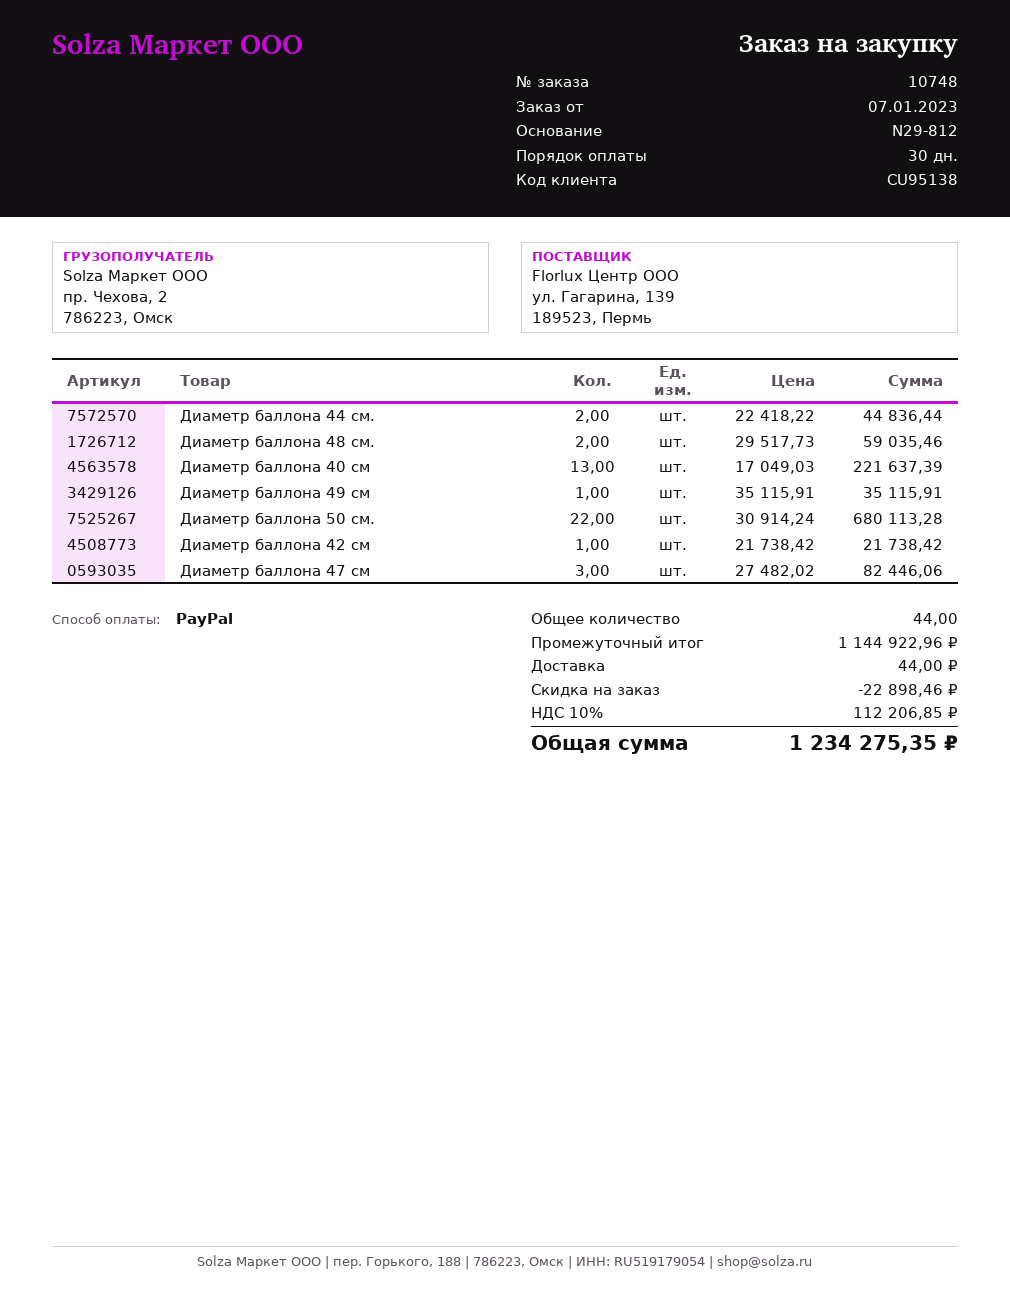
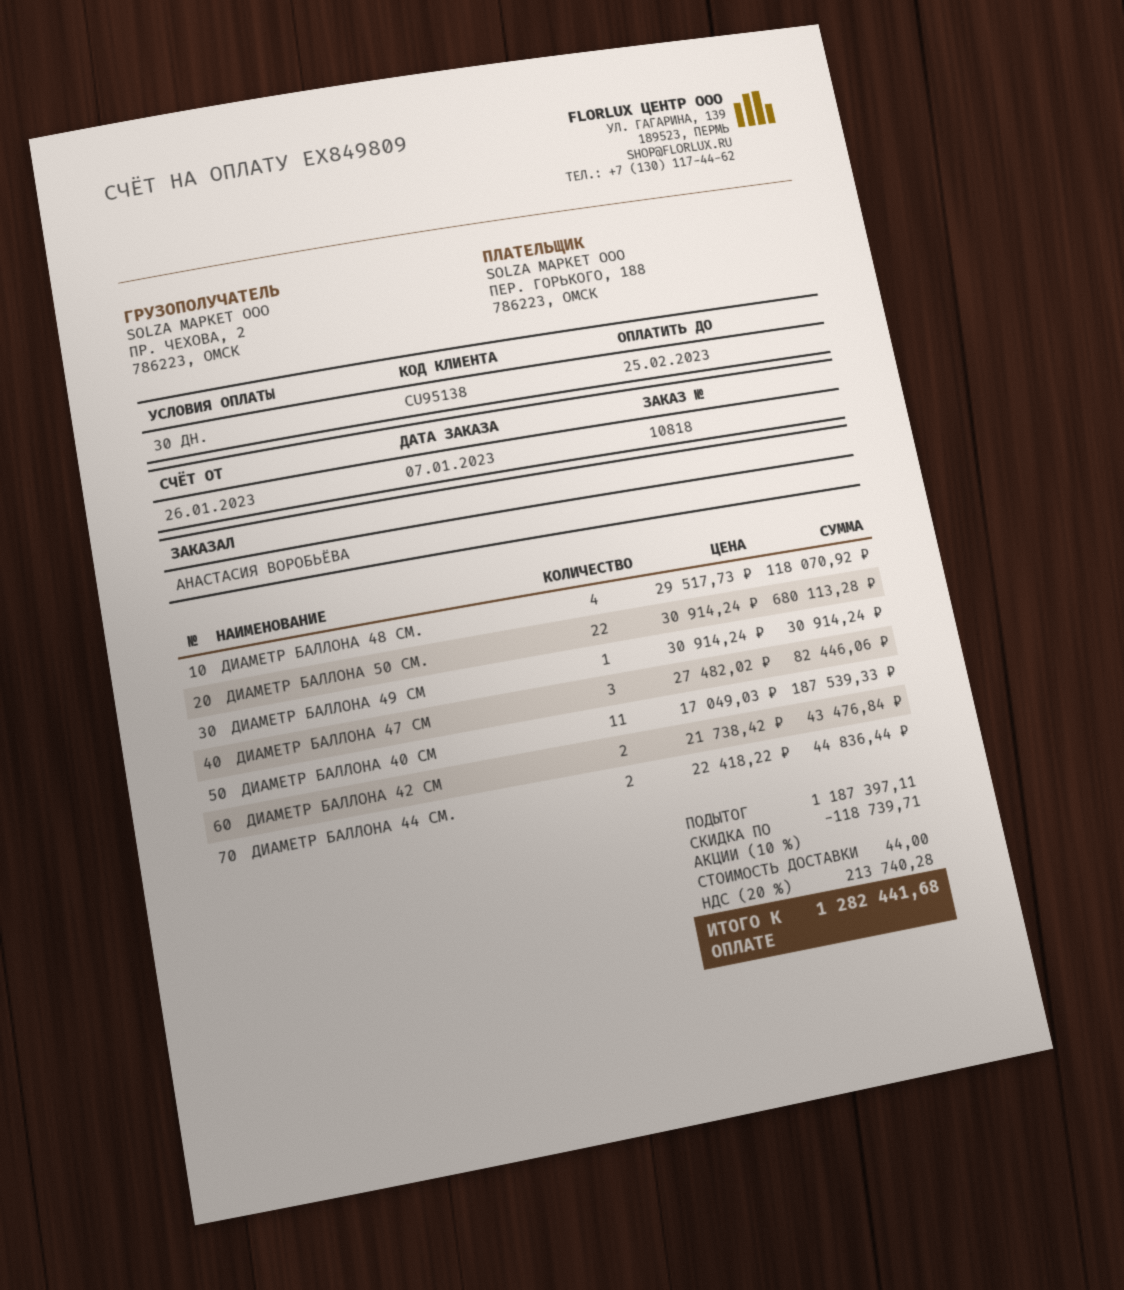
order number: 10748 -> 10818
Диаметр баллона 48 см.: 2 x 29517.73 = 59035.46 -> 4 x 29517.73 = 118070.92
Диаметр баллона 40 см: 13 x 17049.03 = 221637.39 -> 11 x 17049.03 = 187539.33
Диаметр баллона 49 см: 1 x 35115.91 = 35115.91 -> 1 x 30914.24 = 30914.24
Диаметр баллона 42 см: 1 x 21738.42 = 21738.42 -> 2 x 21738.42 = 43476.84
subtotal: 1144922.96 -> 1187397.11
discount: 22898.46 -> 118739.71
tax: 10% = 112206.85 -> 20% = 213740.28
total: 1234275.35 -> 1282441.68

